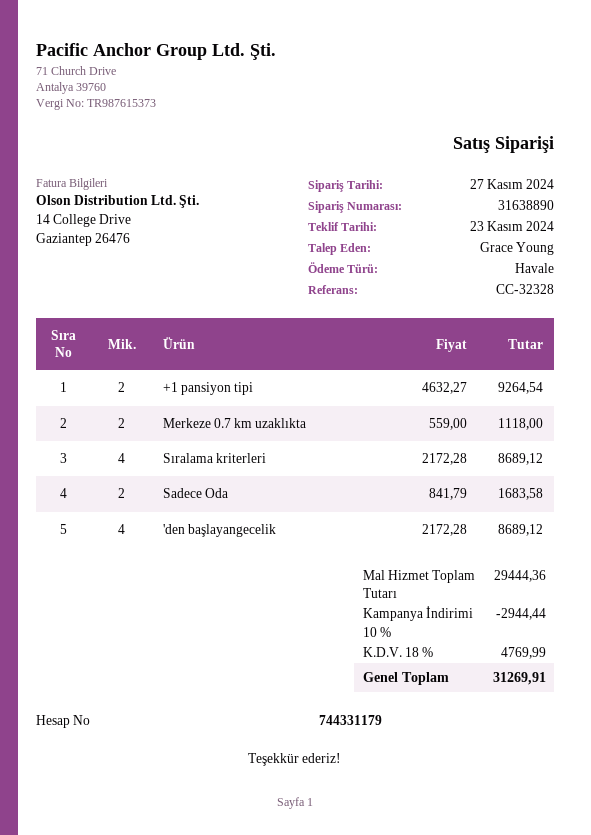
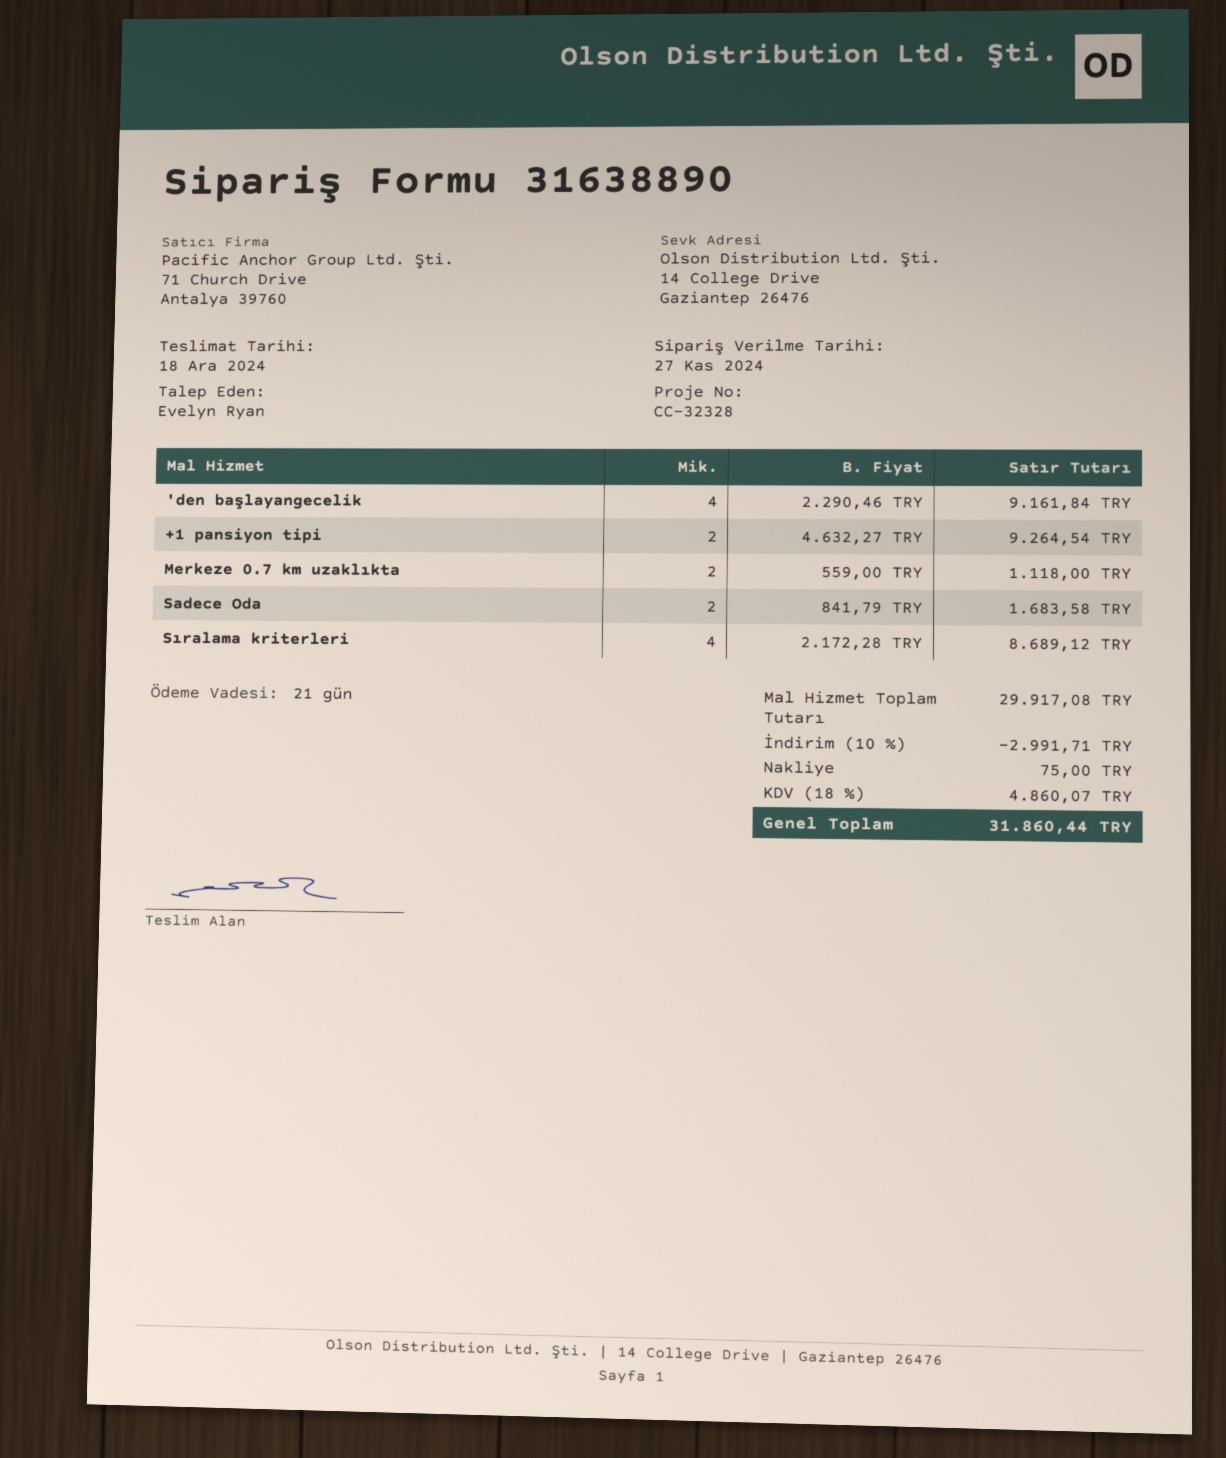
ordered by: Grace Young -> Evelyn Ryan
'den başlayangecelik: 4 x 2172.28 = 8689.12 -> 4 x 2290.46 = 9161.84
subtotal: 29444.36 -> 29917.08
discount: 10% = 2944.44 -> 10% = 2991.71
shipping: none -> 75.00
tax: 18% = 4769.99 -> 18% = 4860.07
total: 31269.91 -> 31860.44

